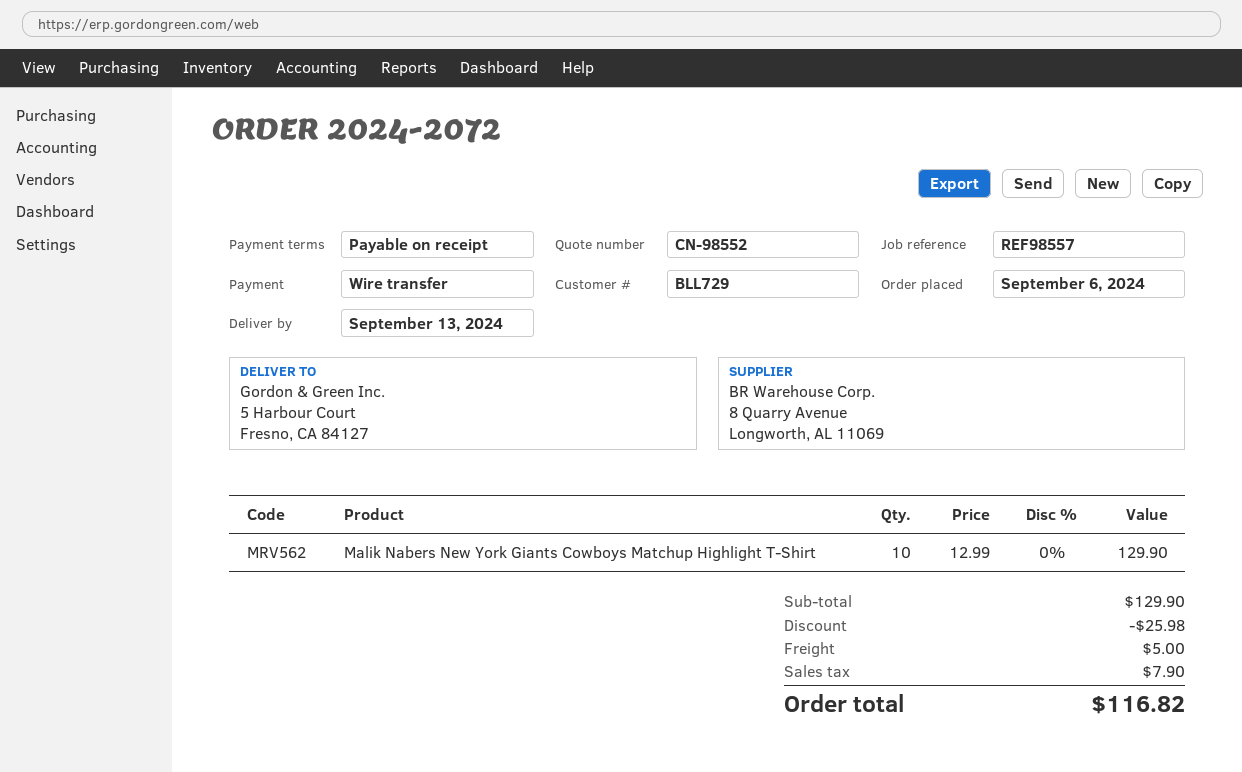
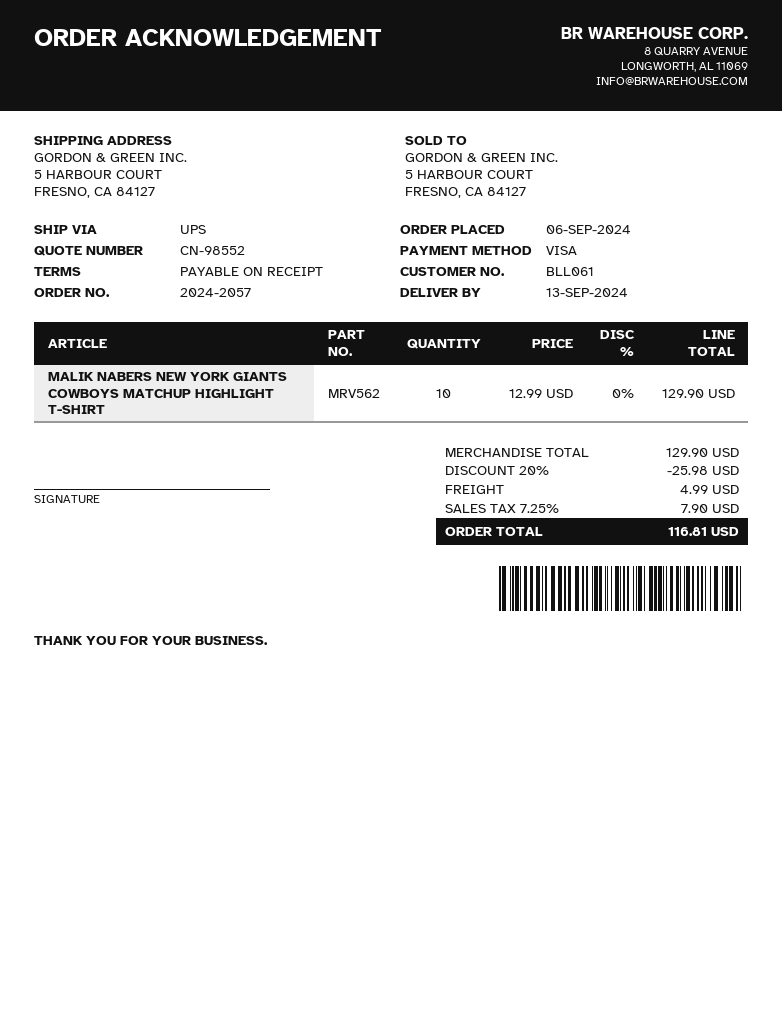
order number: 2024-2072 -> 2024-2057
customer number: BLL729 -> BLL061
payment method: bank transfer -> Visa
shipping: 5.00 -> 4.99
total: 116.82 -> 116.81

